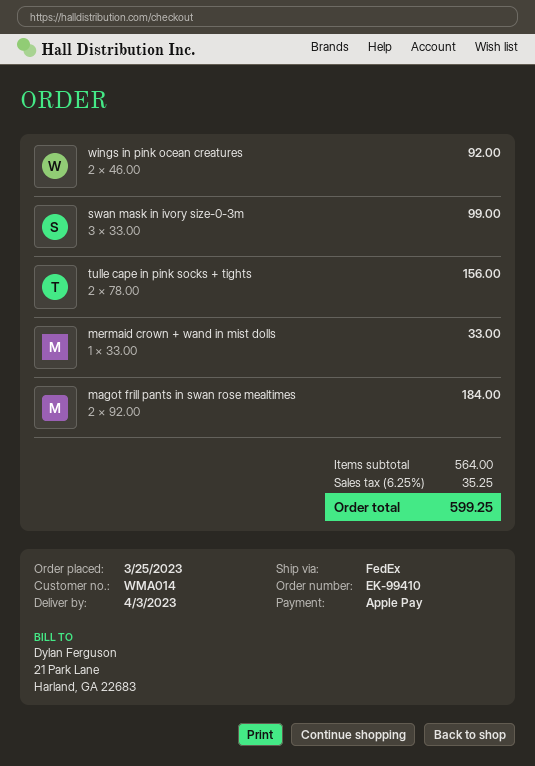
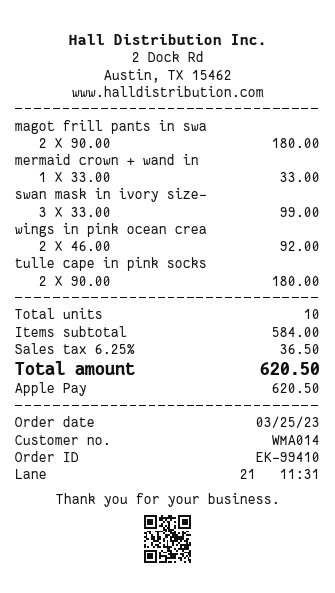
tulle cape in pink socks + tights: 2 x 78.00 = 156.00 -> 2 x 90.00 = 180.00
magot frill pants in swan rose mealtimes: 2 x 92.00 = 184.00 -> 2 x 90.00 = 180.00
subtotal: 564.00 -> 584.00
tax: 6.25% = 35.25 -> 6.25% = 36.50
total: 599.25 -> 620.50

